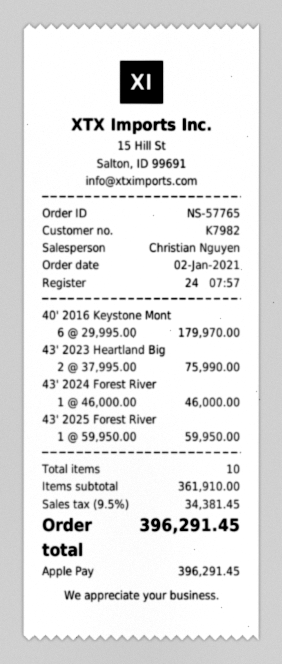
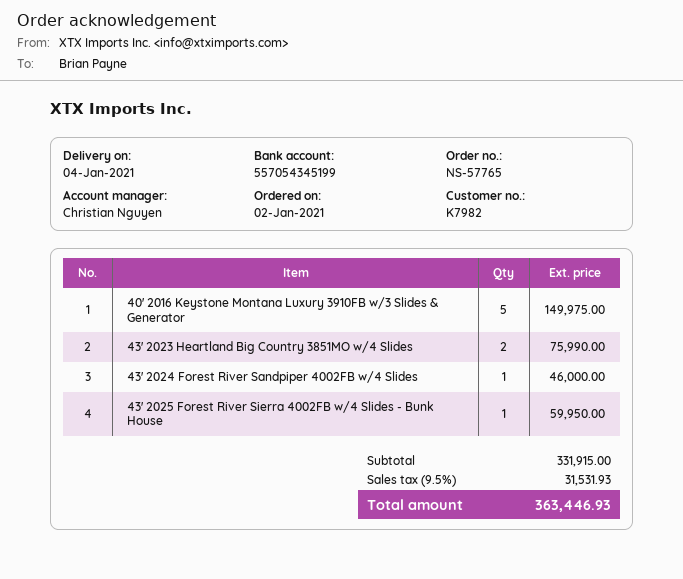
40' 2016 Keystone Mont: 6 for 179970.00 -> 5 for 149975.00
subtotal: 361910.00 -> 331915.00
tax: 9.5% = 34381.45 -> 9.5% = 31531.93
total: 396291.45 -> 363446.93

